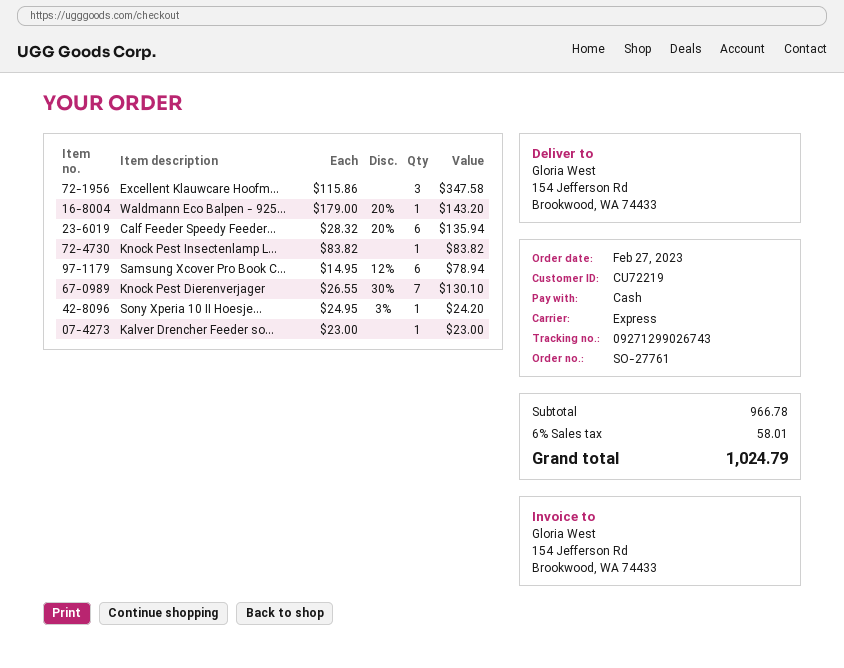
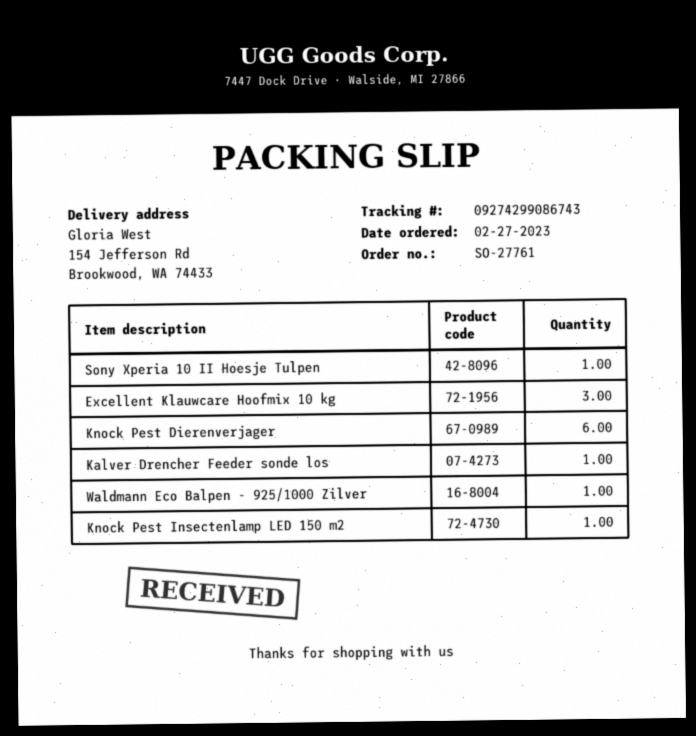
tracking number: 09271299026743 -> 09274299086743
Calf Feeder Speedy Feeder...: 6 -> none
Samsung Xcover Pro Book C...: 6 -> none
Knock Pest Dierenverjager: 7 -> 6

